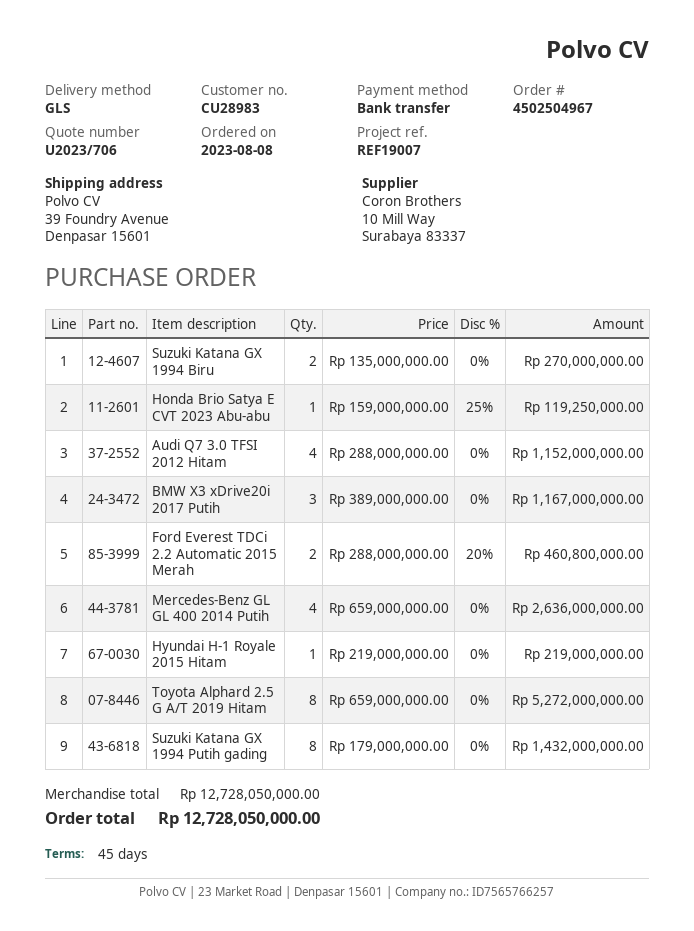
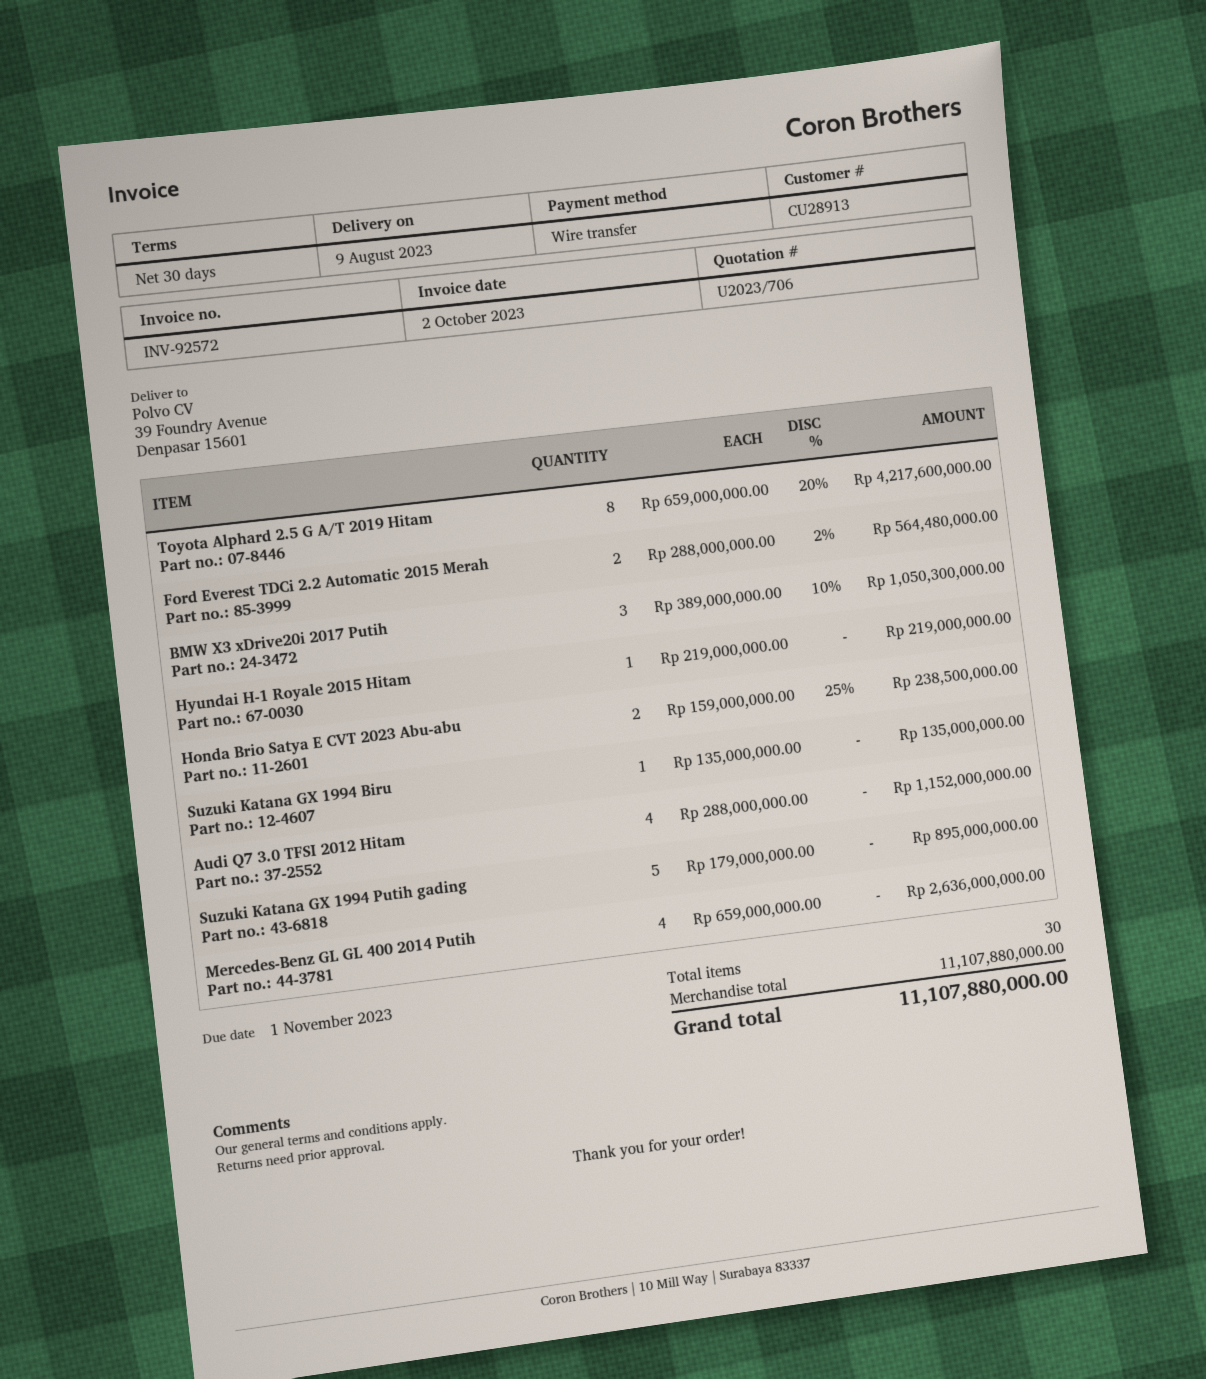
payment terms: 45 days -> 30 days
customer number: CU28983 -> CU28913
Suzuki Katana GX 1994 Biru: 2 x 135000000.00 = 270000000.00 -> 1 x 135000000.00 = 135000000.00
Honda Brio Satya E CVT 2023 Abu-abu: 1 x 159000000.00 - 25% = 119250000.00 -> 2 x 159000000.00 - 25% = 238500000.00
BMW X3 xDrive20i 2017 Putih: 3 x 389000000.00 = 1167000000.00 -> 3 x 389000000.00 - 10% = 1050300000.00
Ford Everest TDCi 2.2 Automatic 2015 Merah: 2 x 288000000.00 - 20% = 460800000.00 -> 2 x 288000000.00 - 2% = 564480000.00
Toyota Alphard 2.5 G A/T 2019 Hitam: 8 x 659000000.00 = 5272000000.00 -> 8 x 659000000.00 - 20% = 4217600000.00
Suzuki Katana GX 1994 Putih gading: 8 x 179000000.00 = 1432000000.00 -> 5 x 179000000.00 = 895000000.00
subtotal: 12728050000.00 -> 11107880000.00
total: 12728050000.00 -> 11107880000.00

